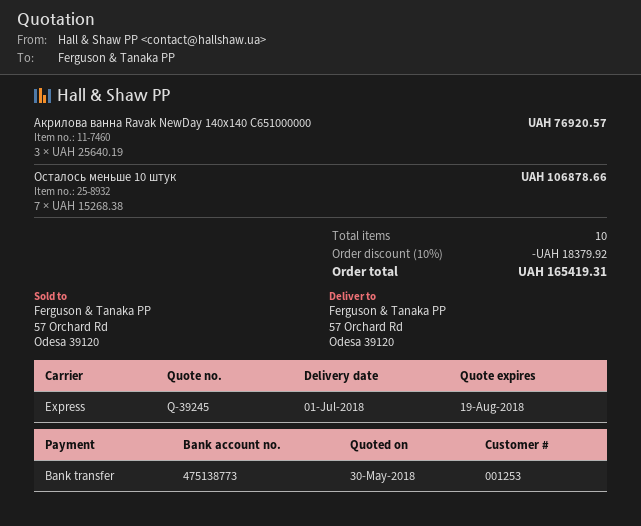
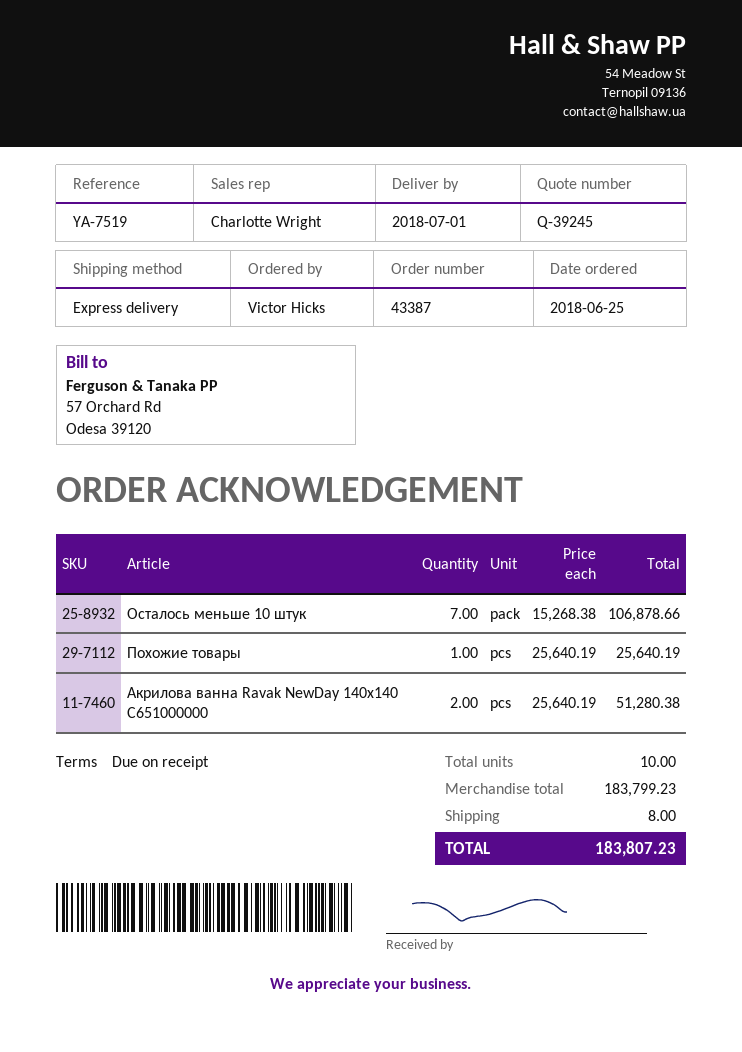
Акрилова ванна Ravak NewDay 140x140 C651000000: 3 x 25640.19 = 76920.57 -> 2 x 25640.19 = 51280.38
Похожие товары: none -> 1 x 25640.19 = 25640.19
discount: 10% = 18379.92 -> none
shipping: none -> 8.00
total: 165419.31 -> 183807.23

